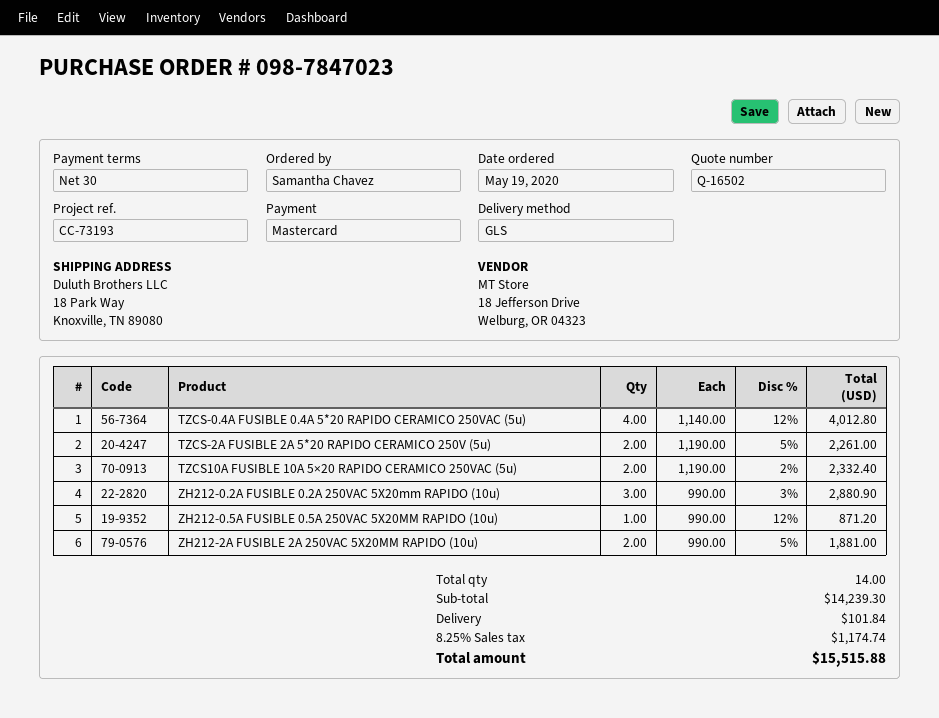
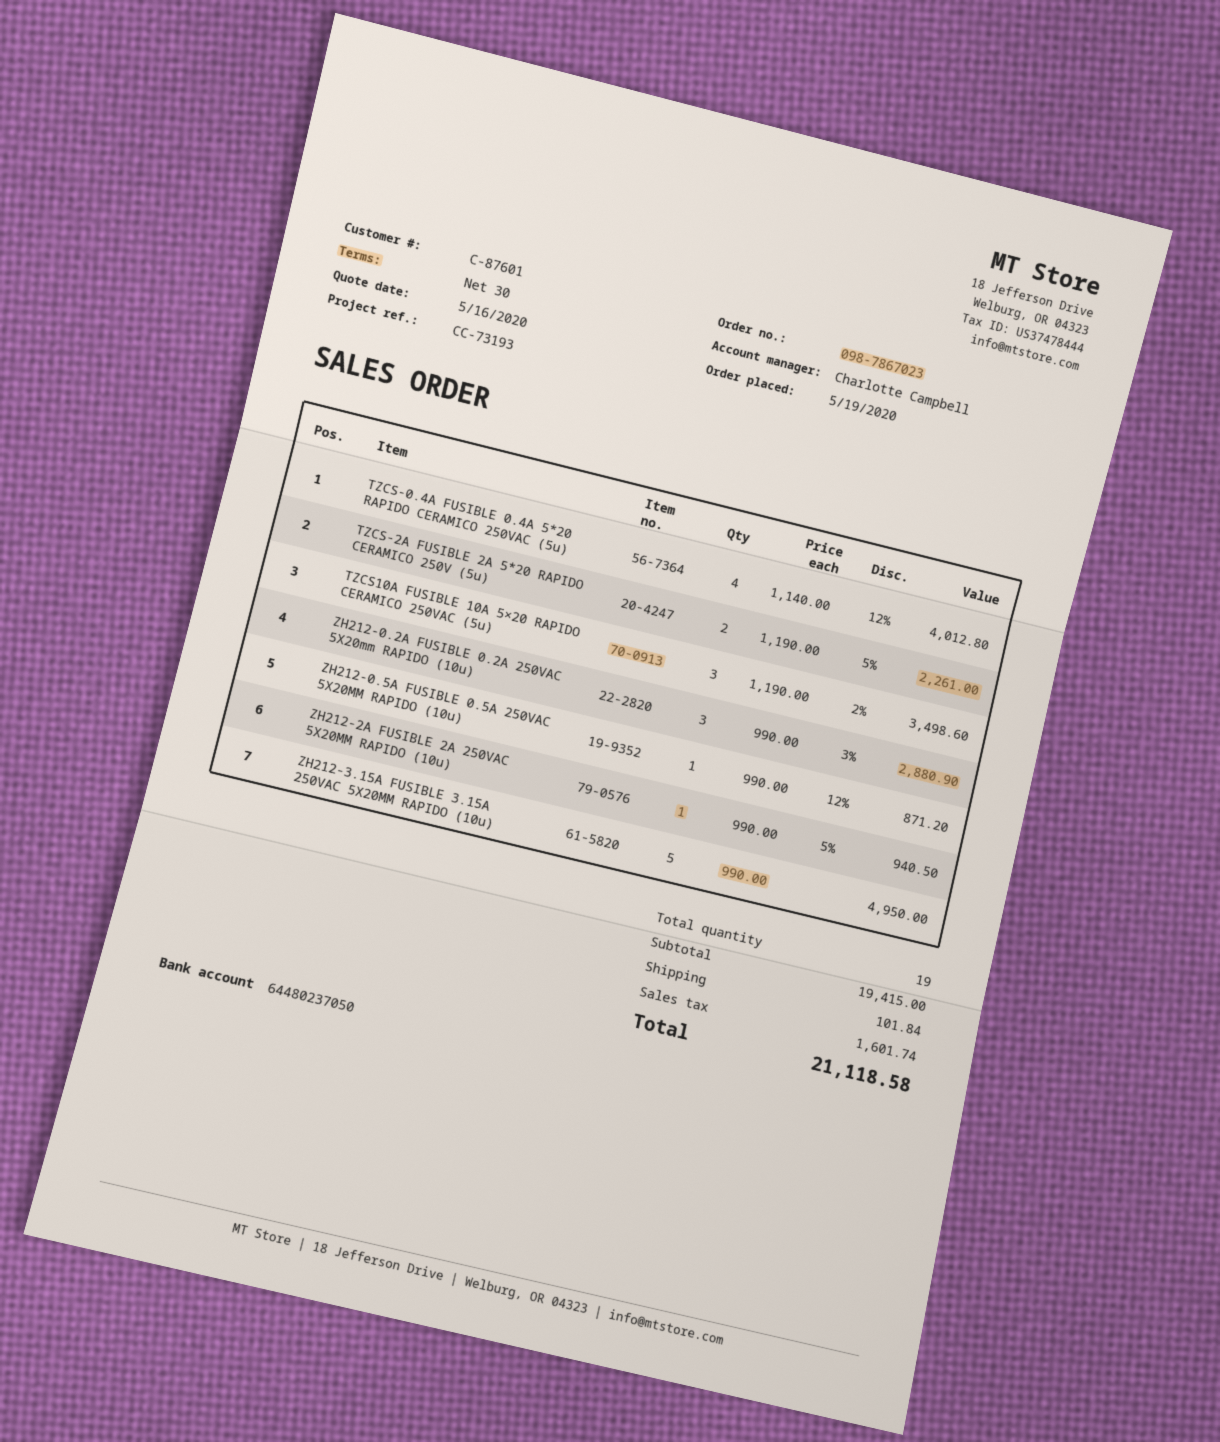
order number: 098-7847023 -> 098-7867023
TZCS10A FUSIBLE 10A 5×20 RAPIDO CERAMICO 250VAC (5u): 2 x 1190.00 - 2% = 2332.40 -> 3 x 1190.00 - 2% = 3498.60
ZH212-2A FUSIBLE 2A 250VAC 5X20MM RAPIDO (10u): 2 x 990.00 - 5% = 1881.00 -> 1 x 990.00 - 5% = 940.50
ZH212-3.15A FUSIBLE 3.15A 250VAC 5X20MM RAPIDO (10u): none -> 5 x 990.00 = 4950.00
total quantity: 14 -> 19
subtotal: 14239.30 -> 19415.00
tax: 1174.74 -> 1601.74
total: 15515.88 -> 21118.58

